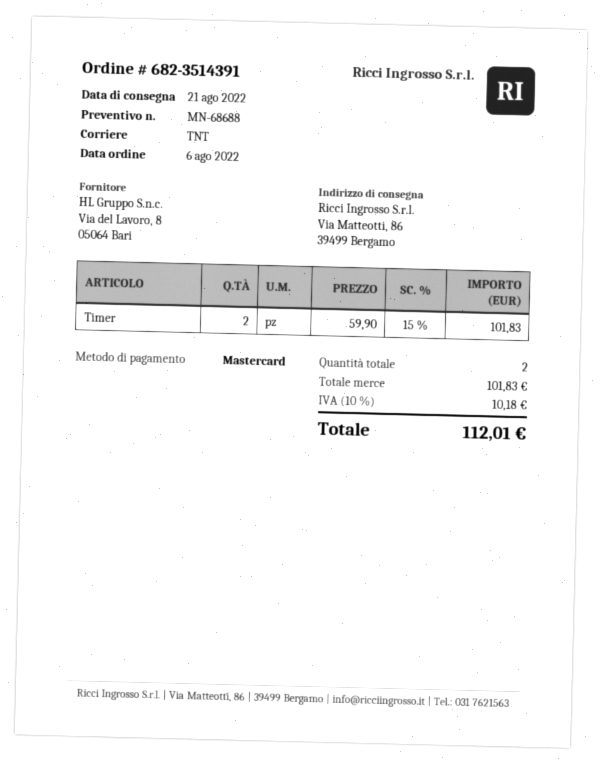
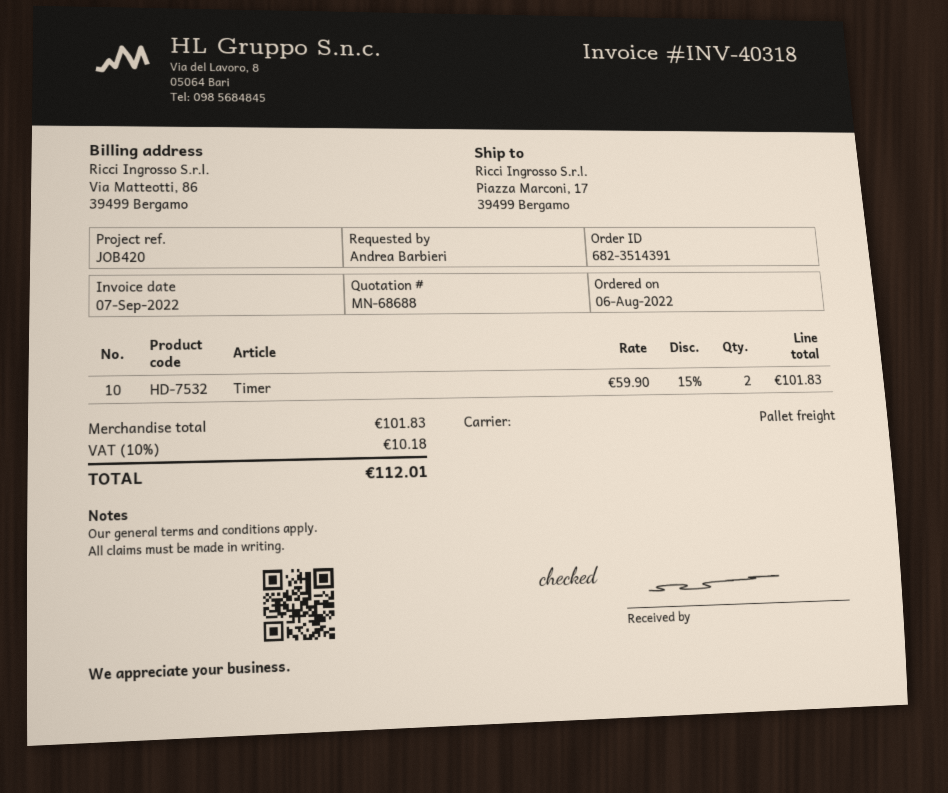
shipping method: TNT -> pallet freight
ship to: Via Matteotti, 86, 39499 Bergamo -> Piazza Marconi, 17, 39499 Bergamo

